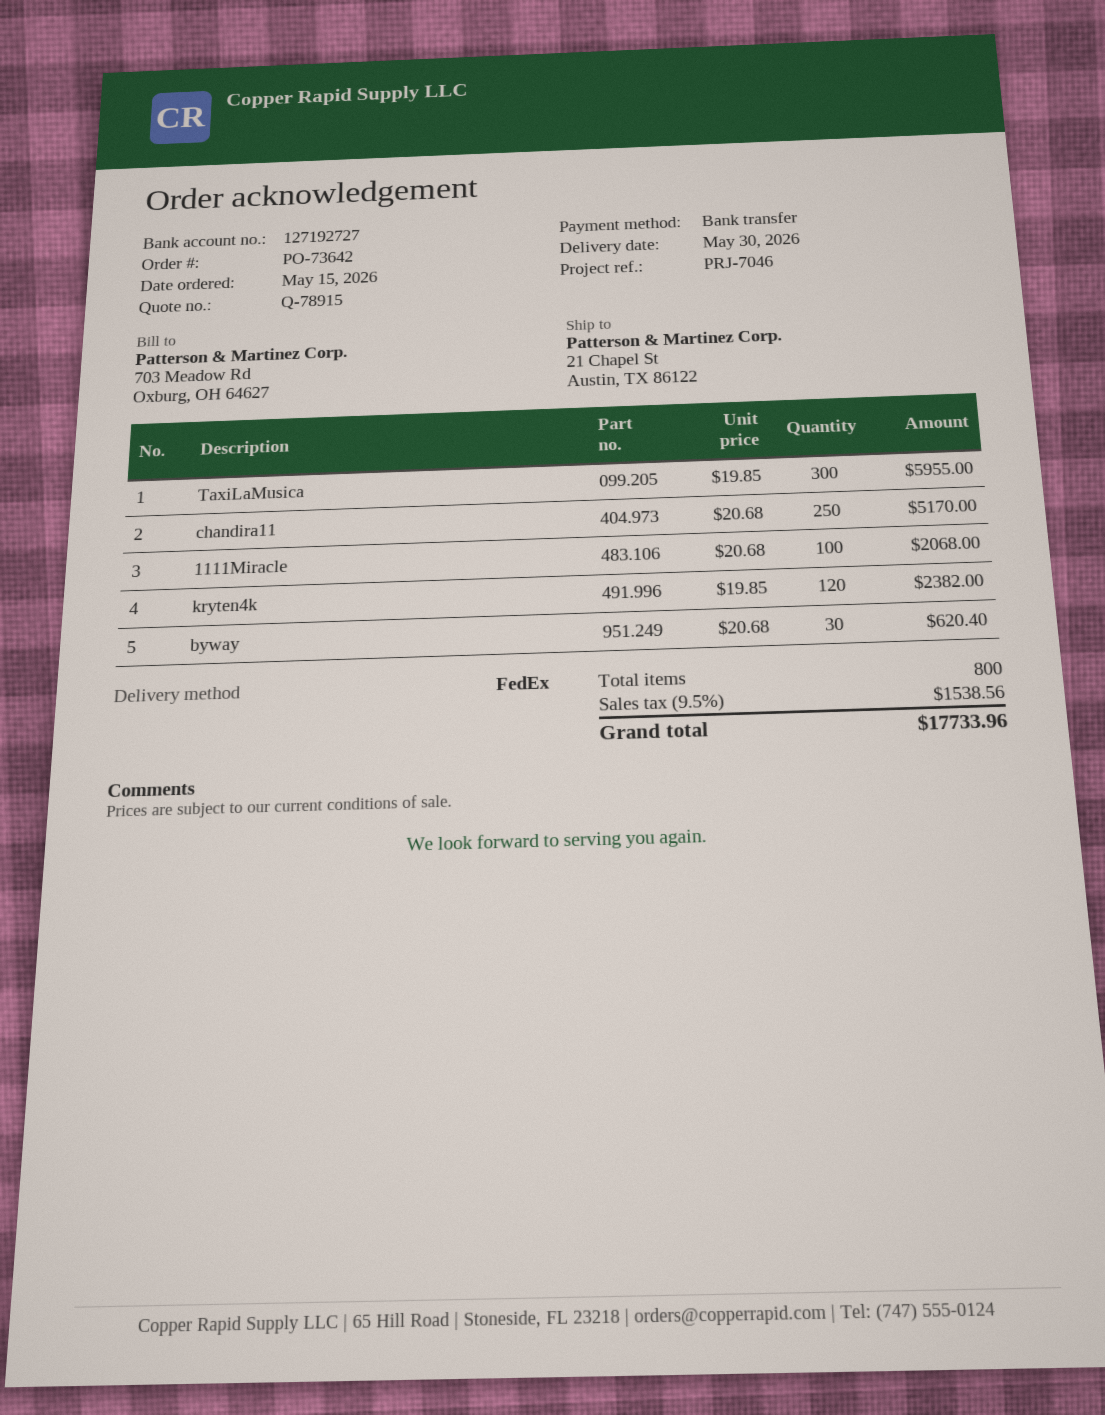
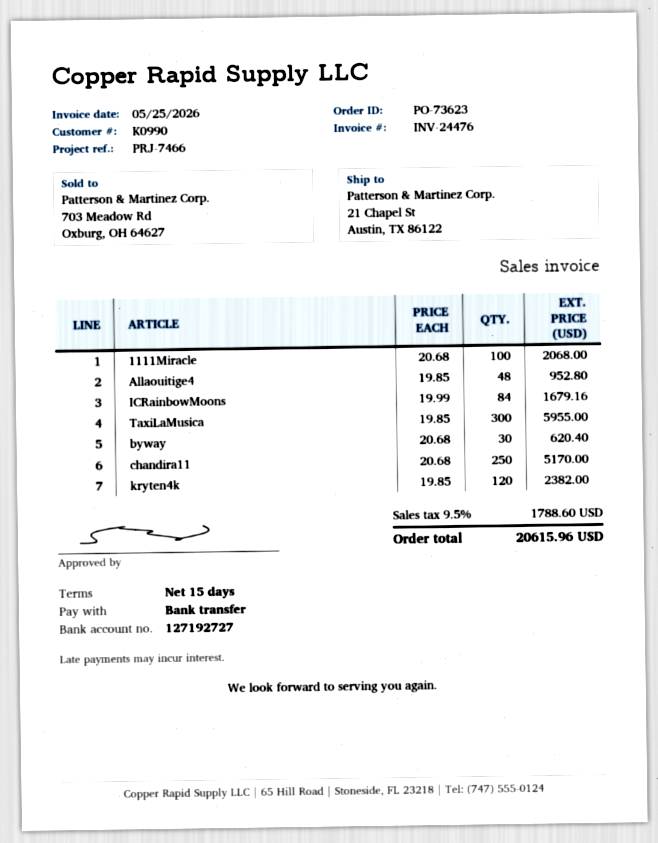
order number: PO-73642 -> PO-73623
reference: PRJ-7046 -> PRJ-7466
Allaouitige4: none -> 48 x 19.85 = 952.80
ICRainbowMoons: none -> 84 x 19.99 = 1679.16
tax: 9.5% = 1538.56 -> 9.5% = 1788.60
total: 17733.96 -> 20615.96

